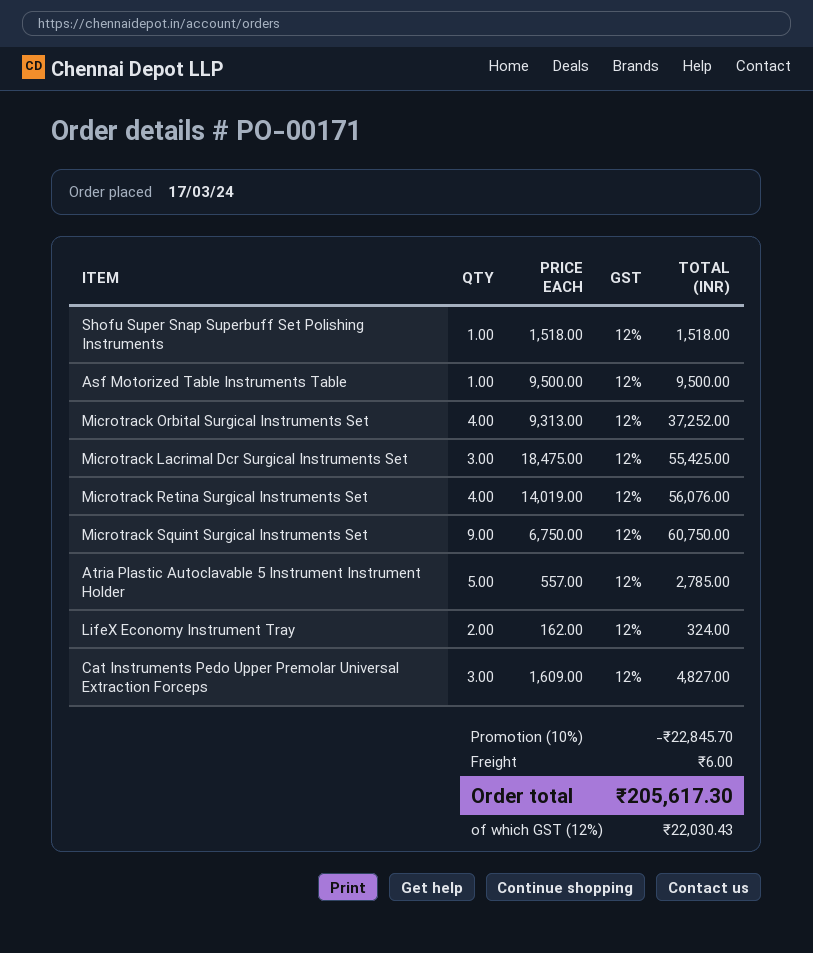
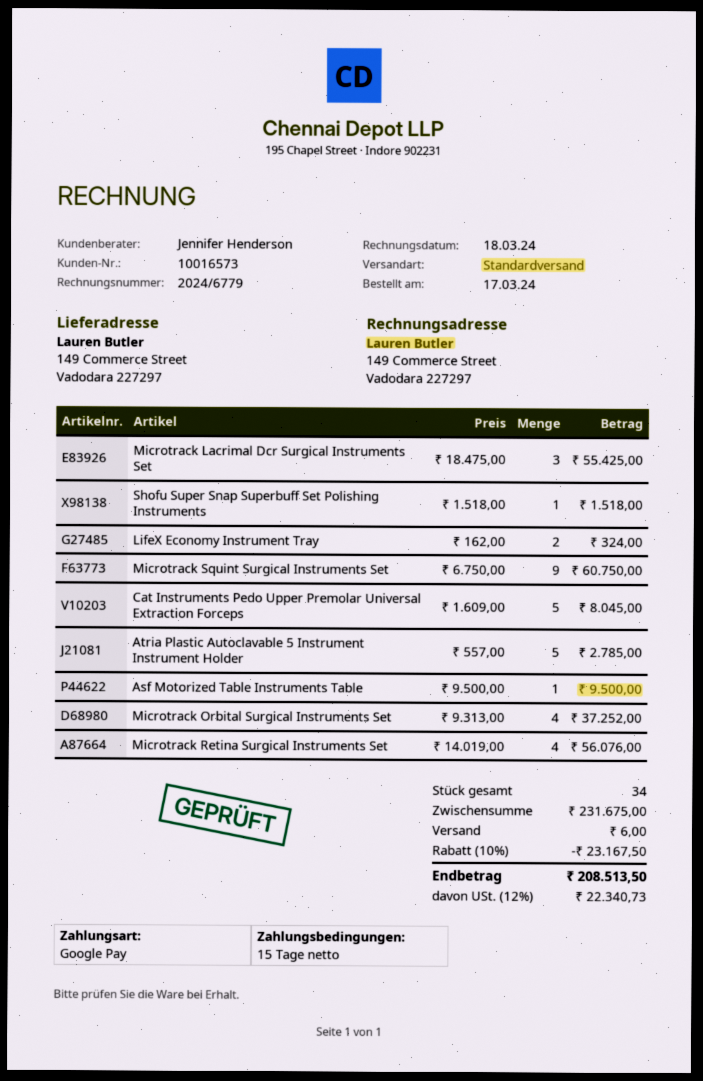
Cat Instruments Pedo Upper Premolar Universal Extraction Forceps: 3 x 1609.00 = 4827.00 -> 5 x 1609.00 = 8045.00
discount: 10% = 22845.70 -> 10% = 23167.50
tax: 12% = 22030.43 -> 12% = 22340.73
total: 205617.30 -> 208513.50

